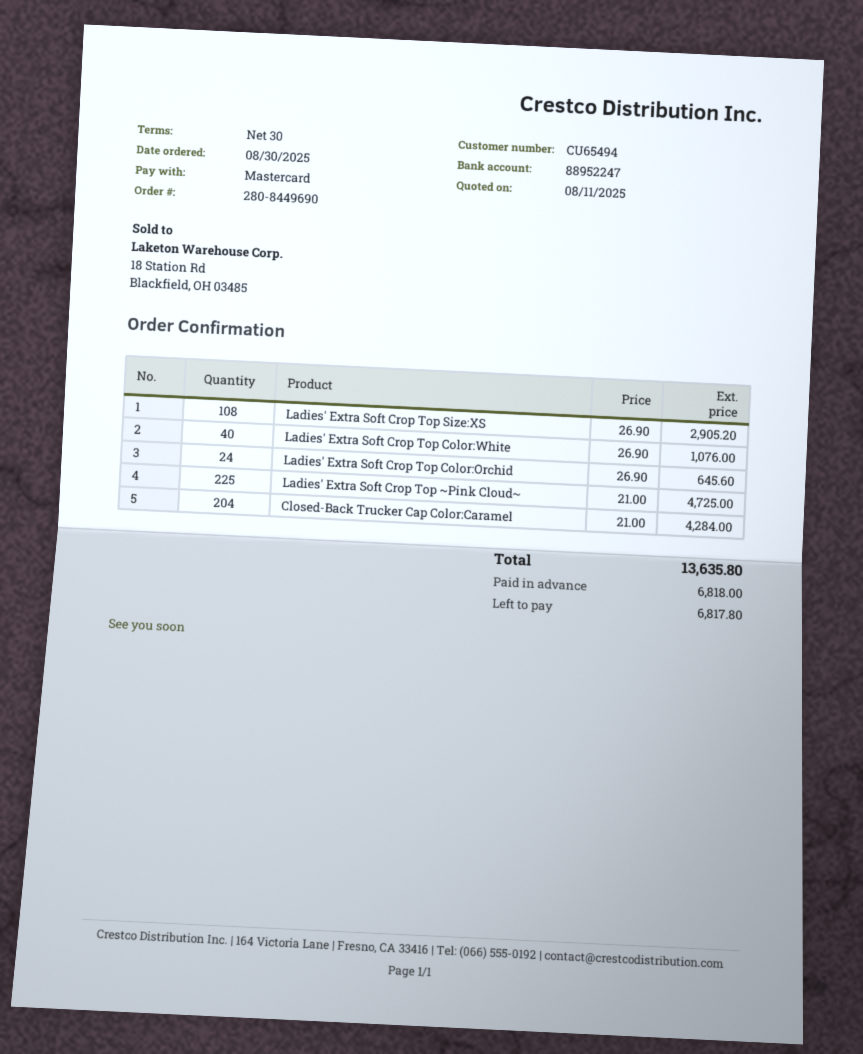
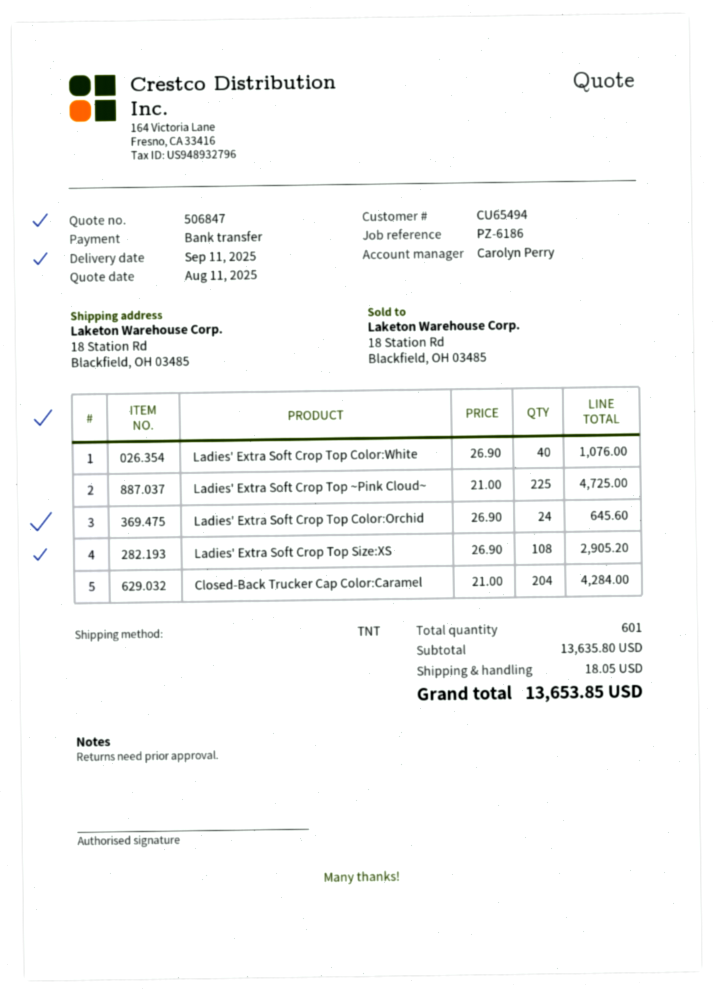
payment method: Mastercard -> bank transfer
shipping: none -> 18.05
total: 13635.80 -> 13653.85

